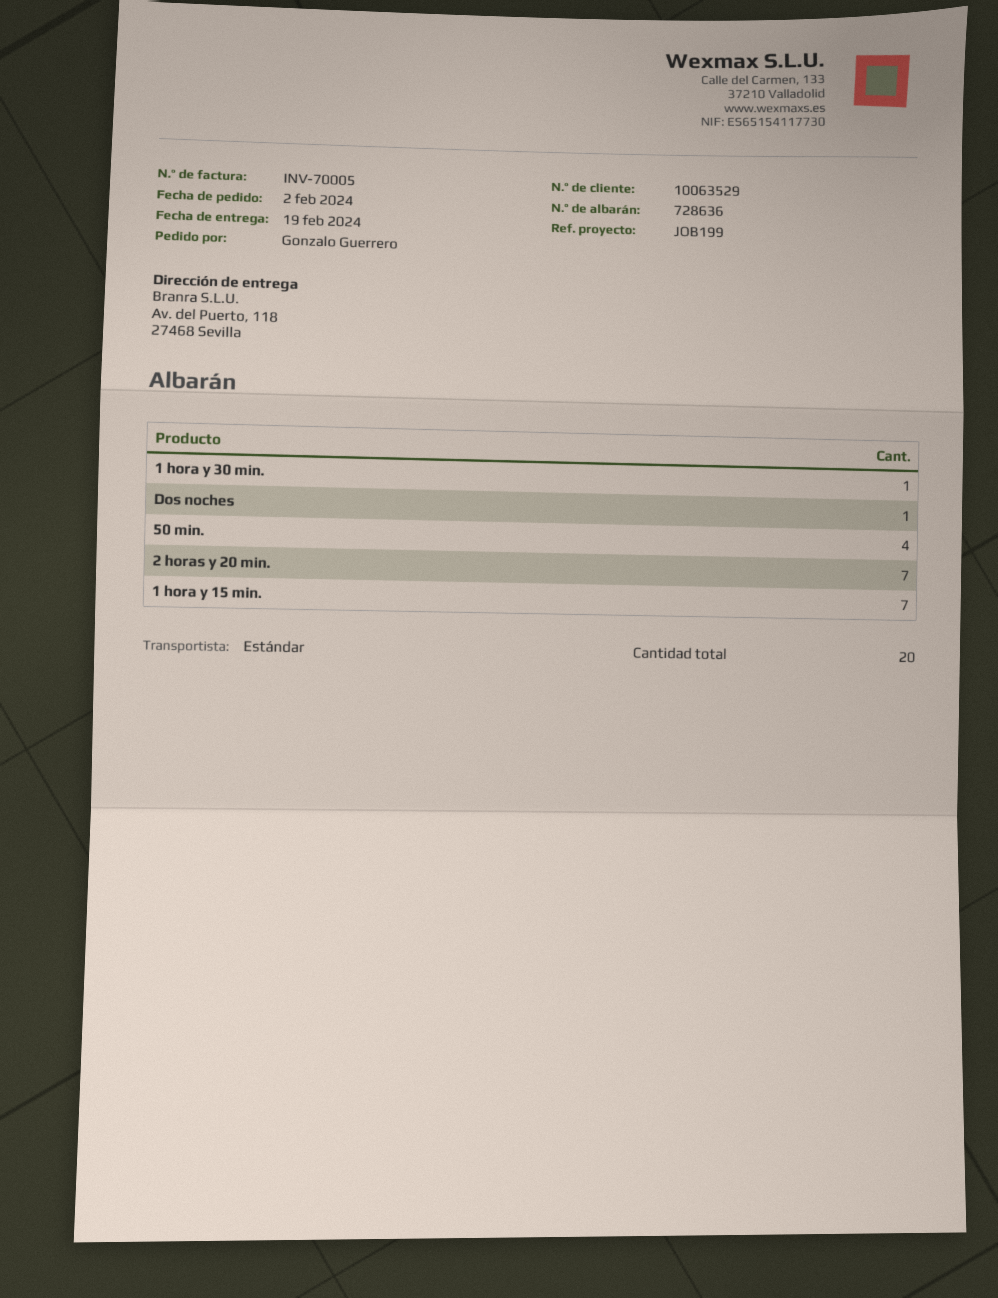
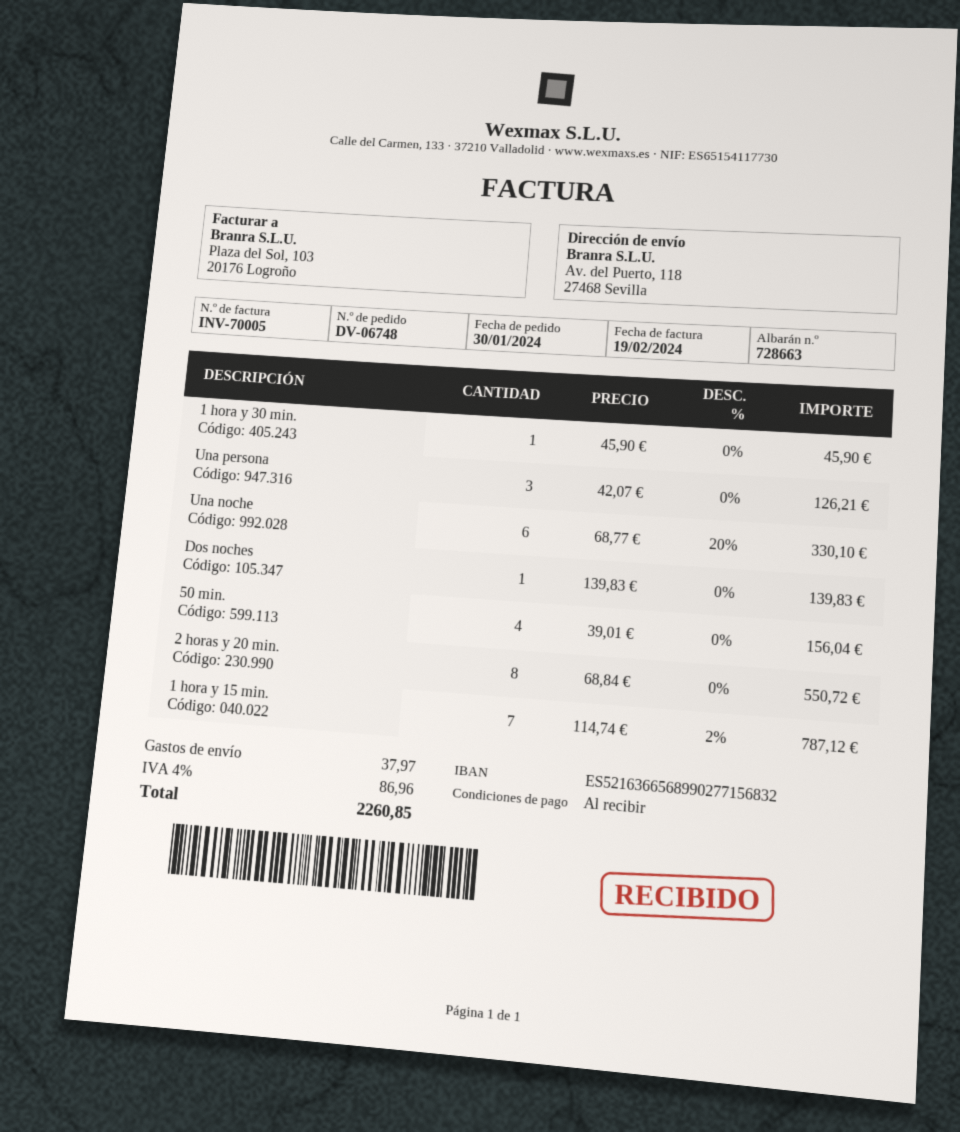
order date: 2024-02-02 -> 2024-01-30
delivery note number: 728636 -> 728663
2 horas y 20 min.: 7 -> 8
Una persona: none -> 3
Una noche: none -> 6

